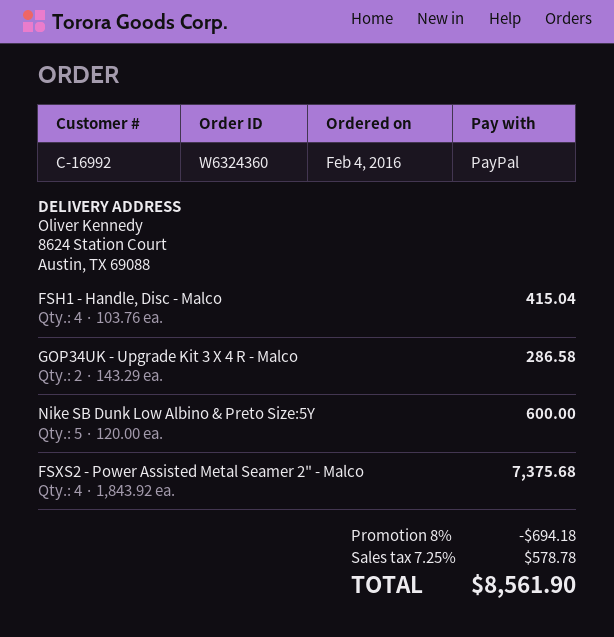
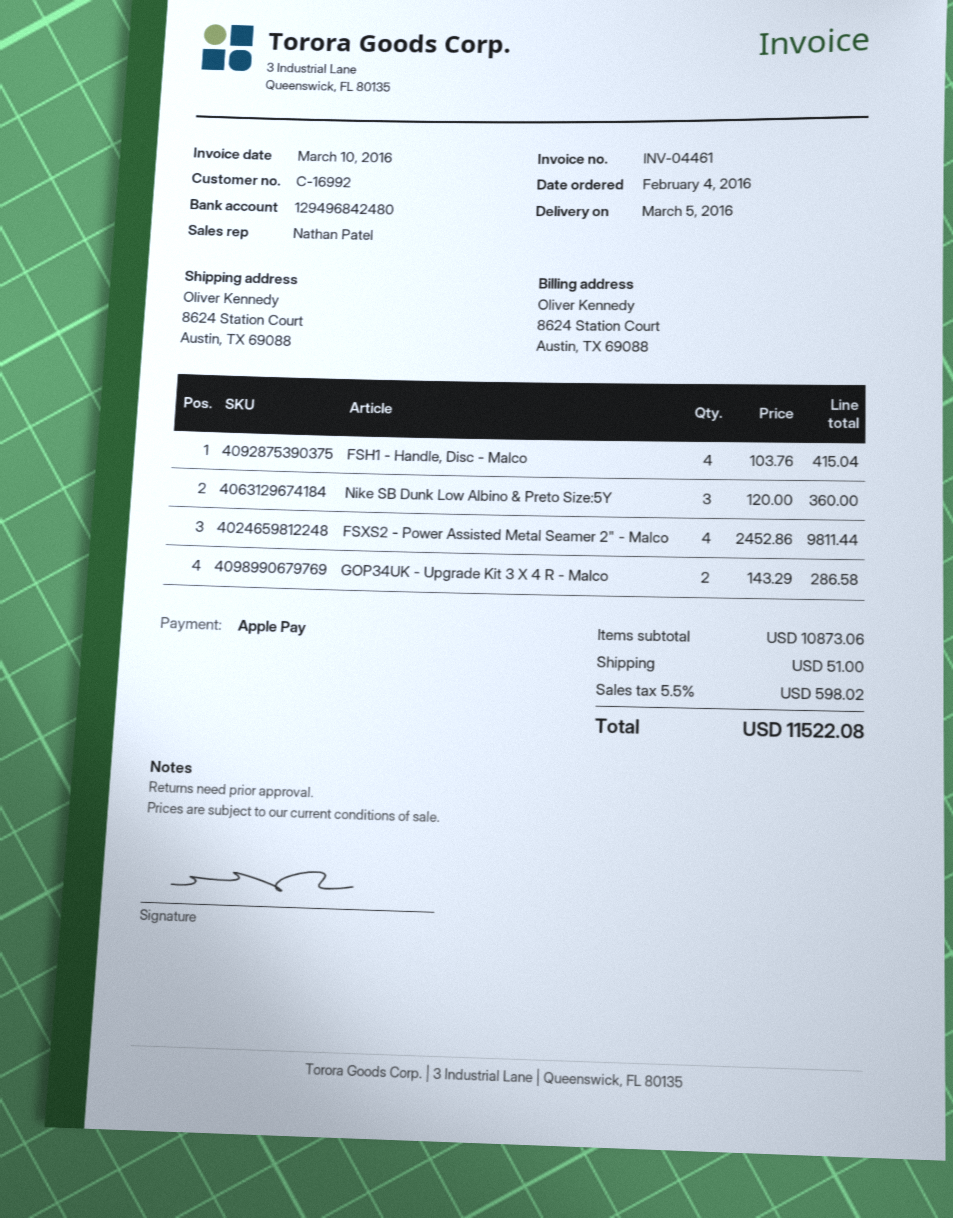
payment method: PayPal -> Apple Pay
Nike SB Dunk Low Albino & Preto Size:5Y: 5 x 120.00 = 600.00 -> 3 x 120.00 = 360.00
FSXS2 - Power Assisted Metal Seamer 2" - Malco: 4 x 1843.92 = 7375.68 -> 4 x 2452.86 = 9811.44
discount: 8% = 694.18 -> none
shipping: none -> 51.00
tax: 7.25% = 578.78 -> 5.5% = 598.02
total: 8561.90 -> 11522.08

